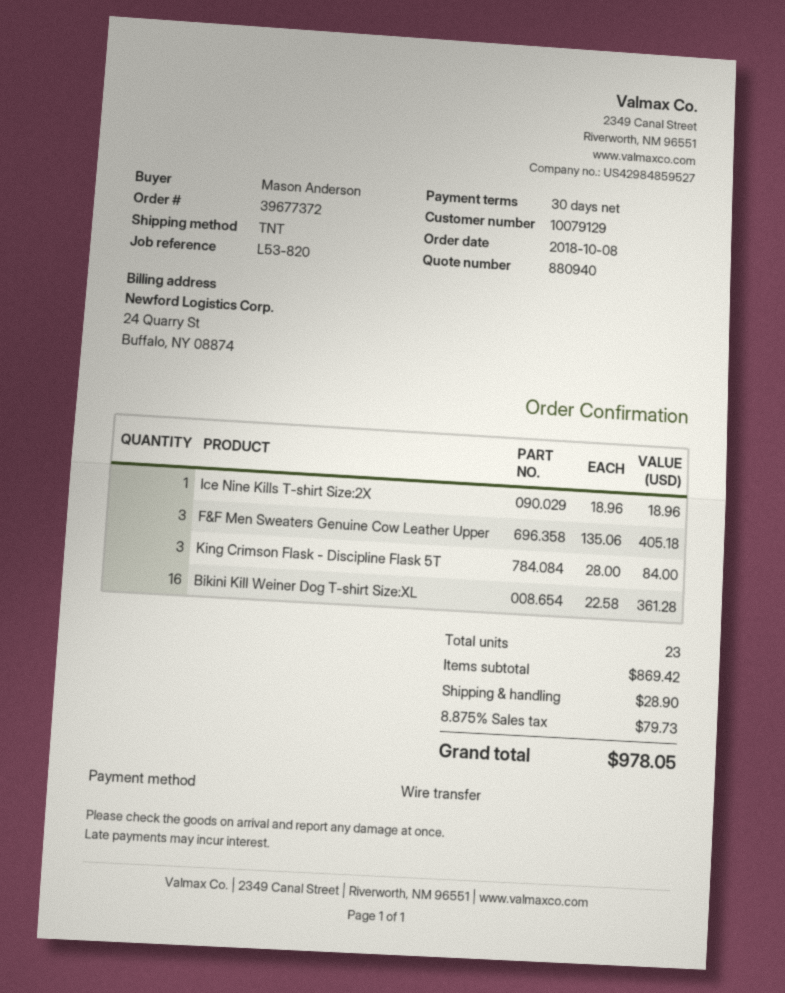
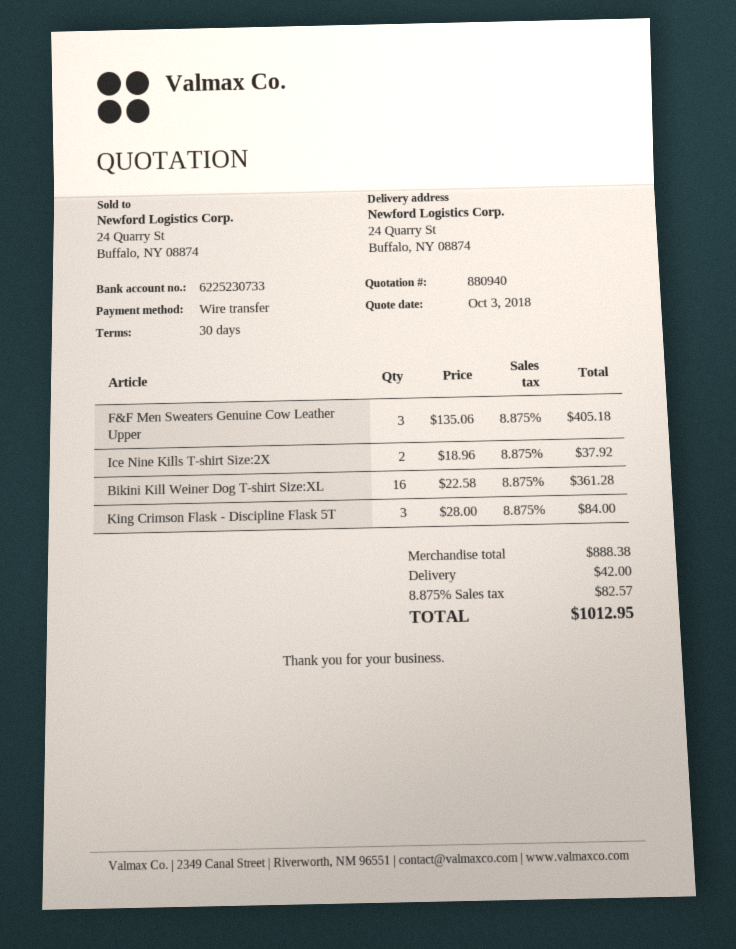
Ice Nine Kills T-shirt Size:2X: 1 x 18.96 = 18.96 -> 2 x 18.96 = 37.92
subtotal: 869.42 -> 888.38
shipping: 28.90 -> 42.00
tax: 8.875% = 79.73 -> 8.875% = 82.57
total: 978.05 -> 1012.95

